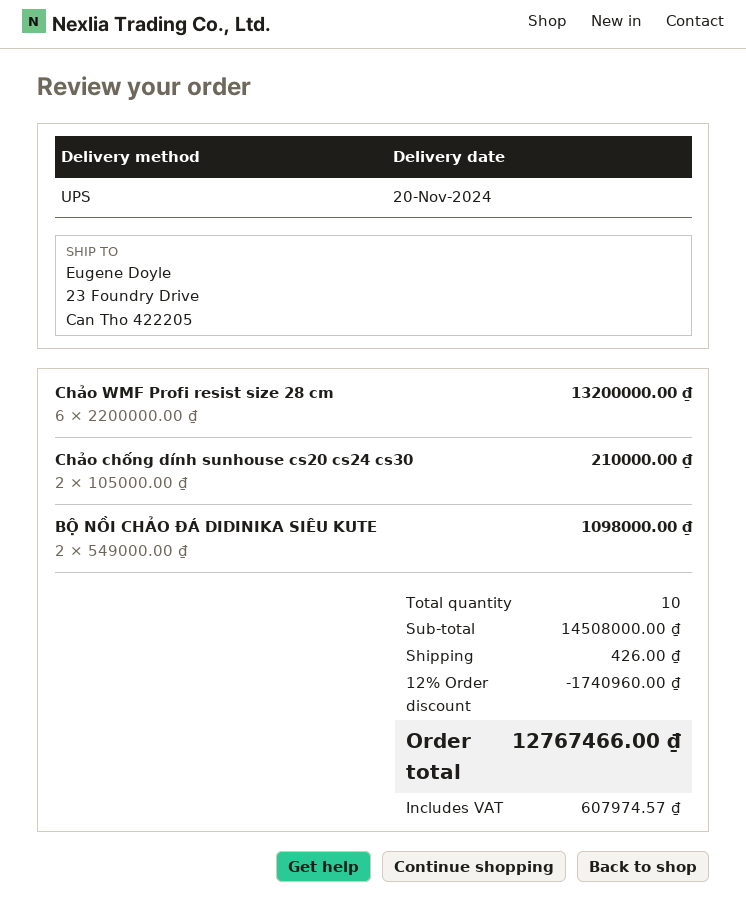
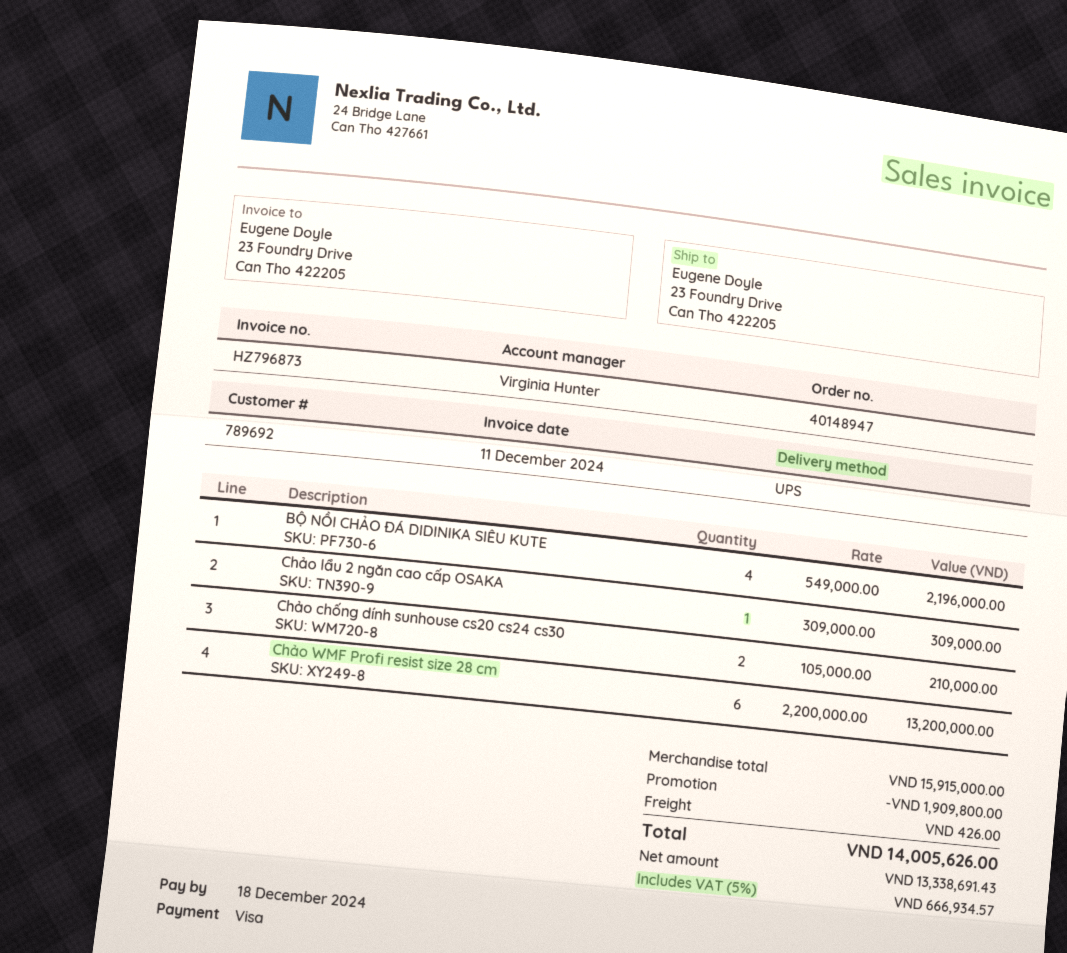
BỘ NỒI CHẢO ĐÁ DIDINIKA SIÊU KUTE: 2 x 549000.00 = 1098000.00 -> 4 x 549000.00 = 2196000.00
Chảo lẩu 2 ngăn cao cấp OSAKA: none -> 1 x 309000.00 = 309000.00
subtotal: 14508000.00 -> 15915000.00
discount: 1740960.00 -> 1909800.00
tax: 607974.57 -> 666934.57
total: 12767466.00 -> 14005626.00

